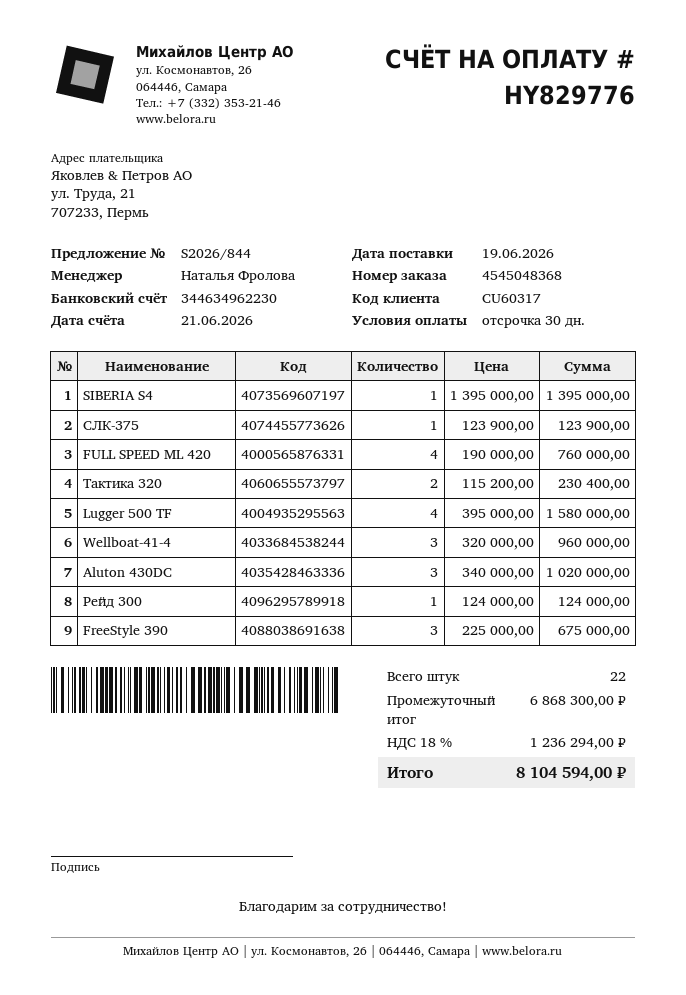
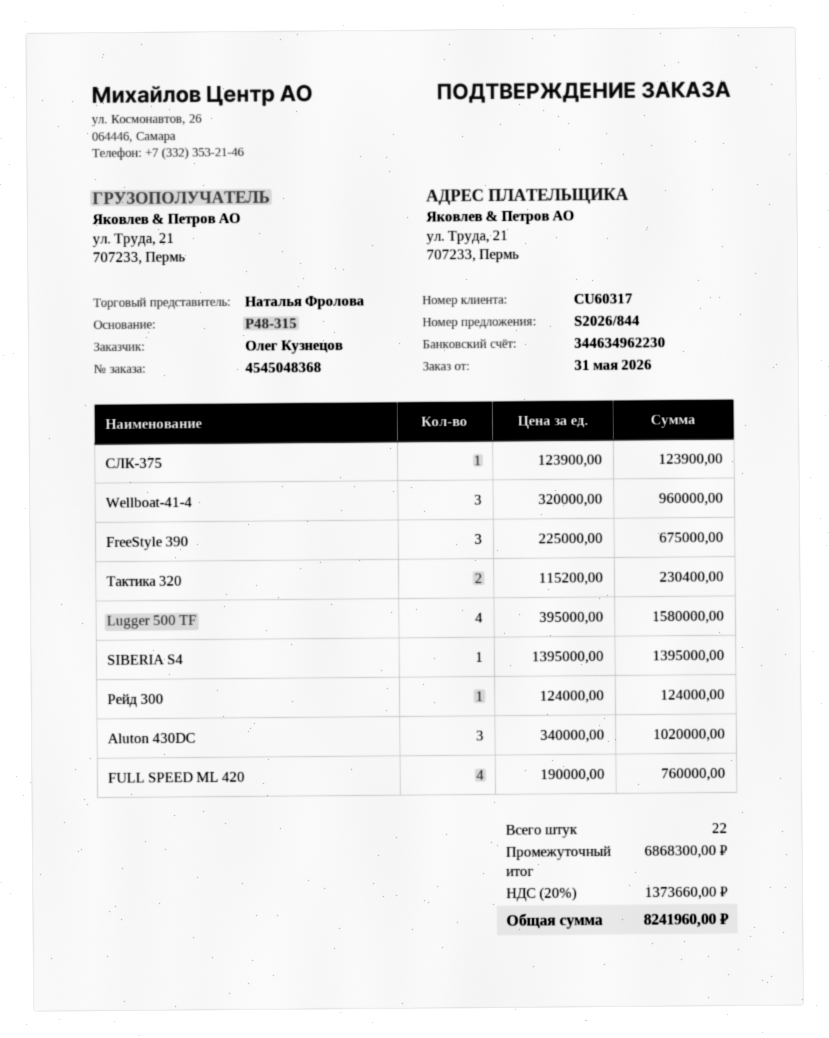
tax: 18% = 1236294.00 -> 20% = 1373660.00
total: 8104594.00 -> 8241960.00

